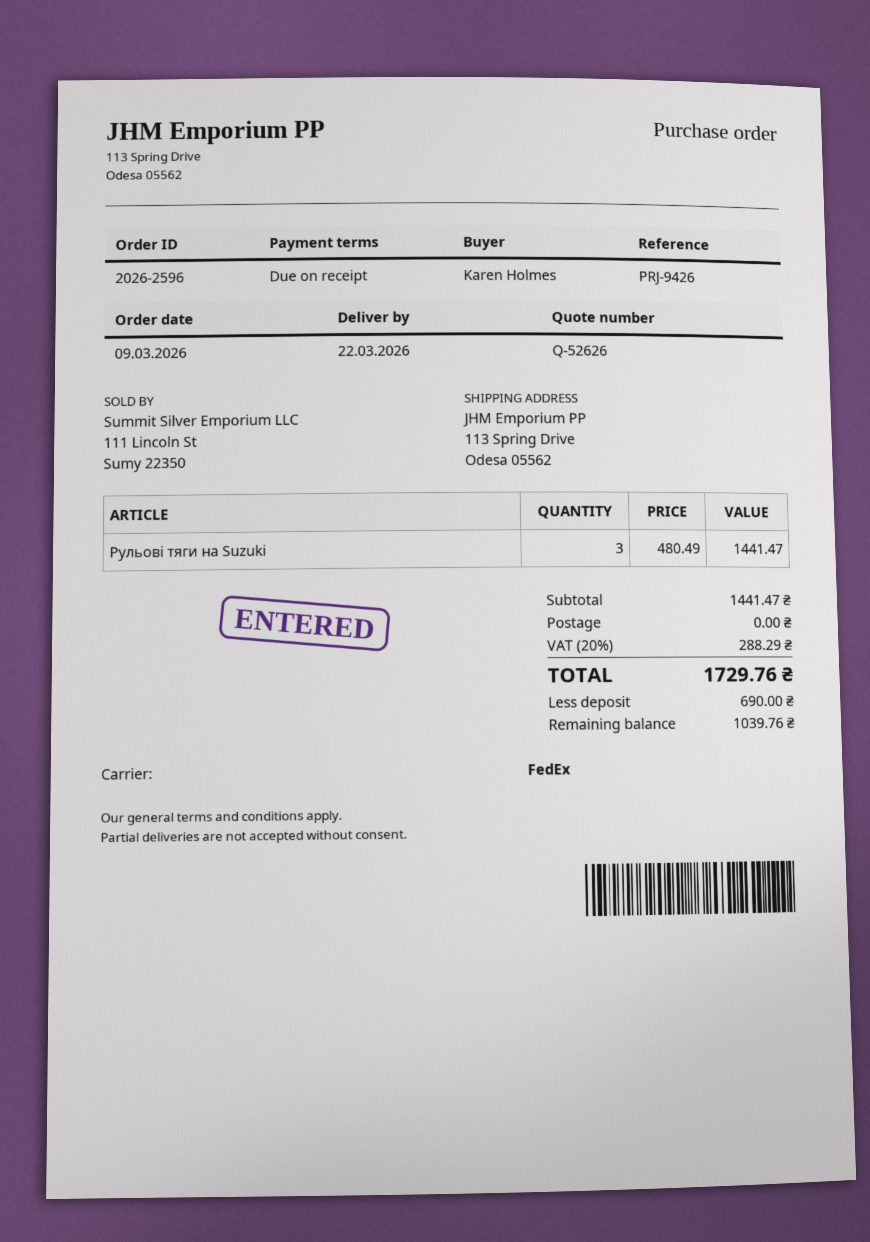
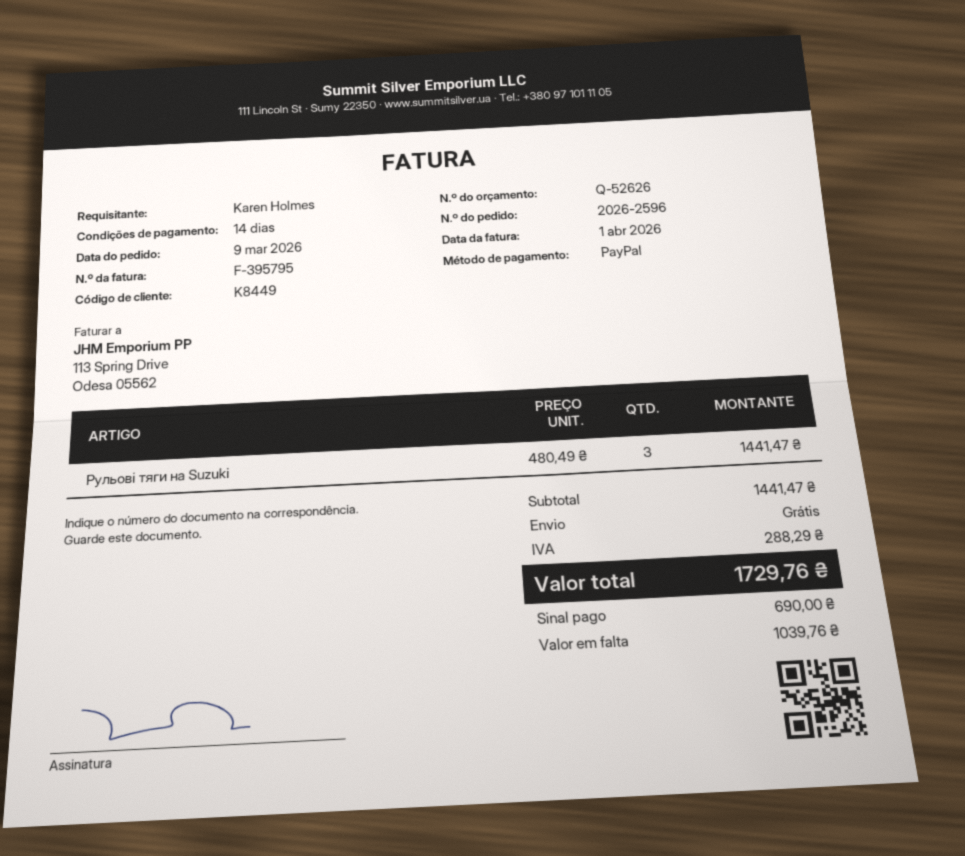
payment terms: on receipt -> 14 days

